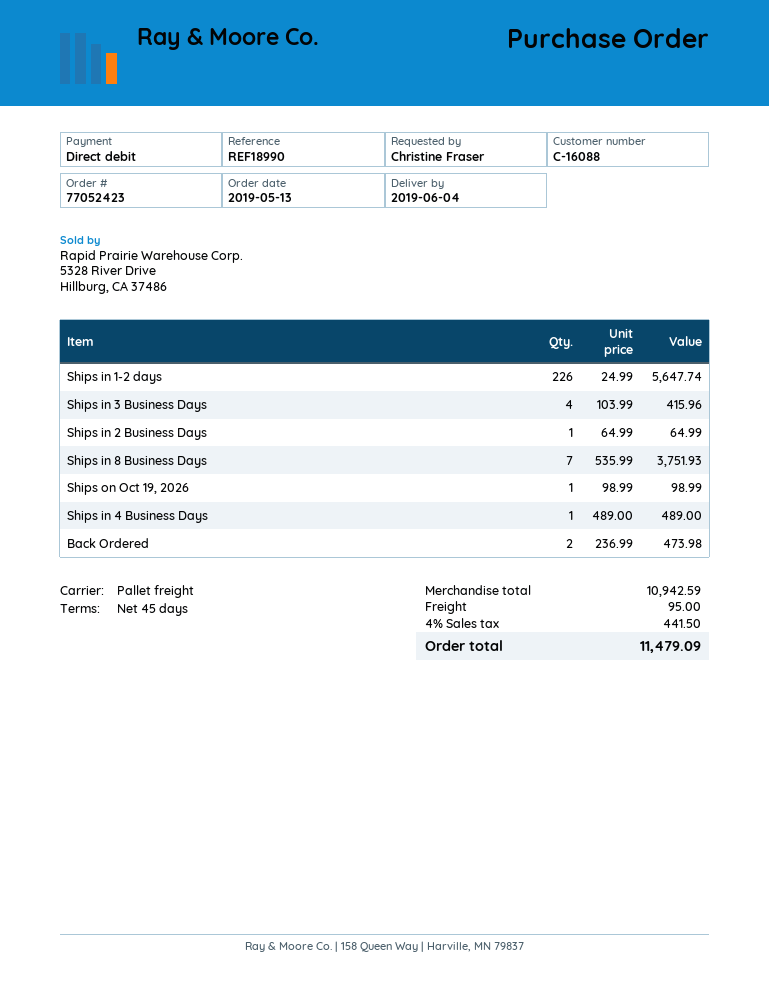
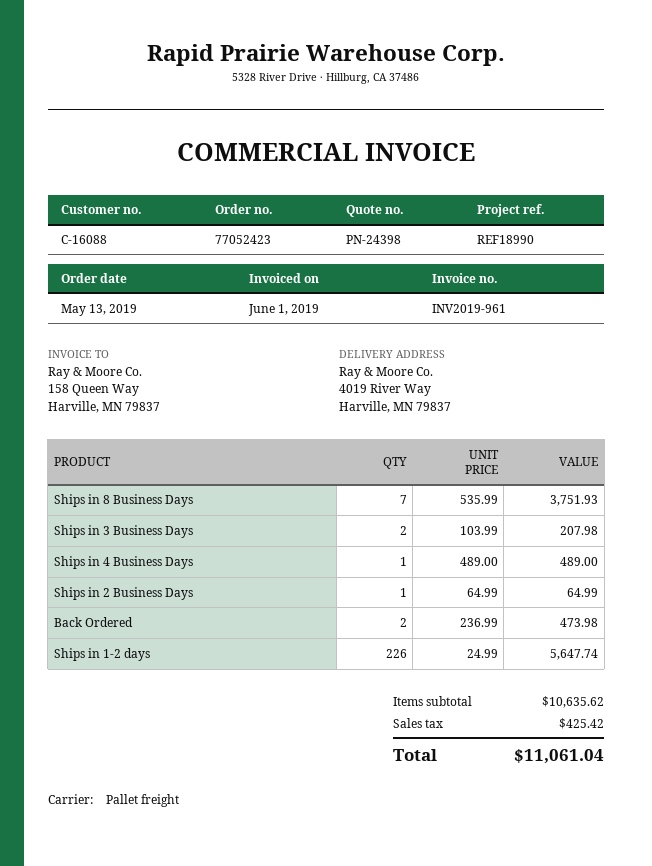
Ships in 3 Business Days: 4 x 103.99 = 415.96 -> 2 x 103.99 = 207.98
Ships on Oct 19, 2026: 1 x 98.99 = 98.99 -> none
subtotal: 10942.59 -> 10635.62
shipping: 95.00 -> none
tax: 441.50 -> 425.42
total: 11479.09 -> 11061.04

